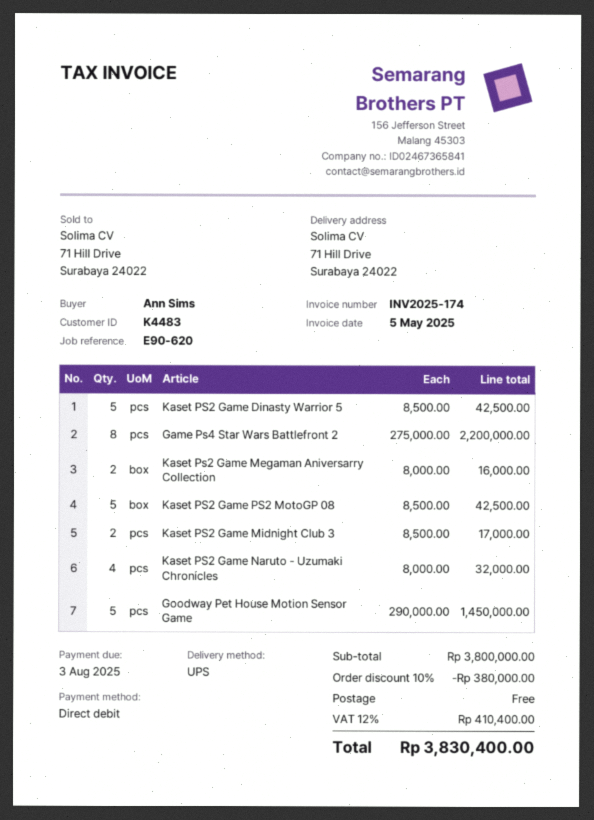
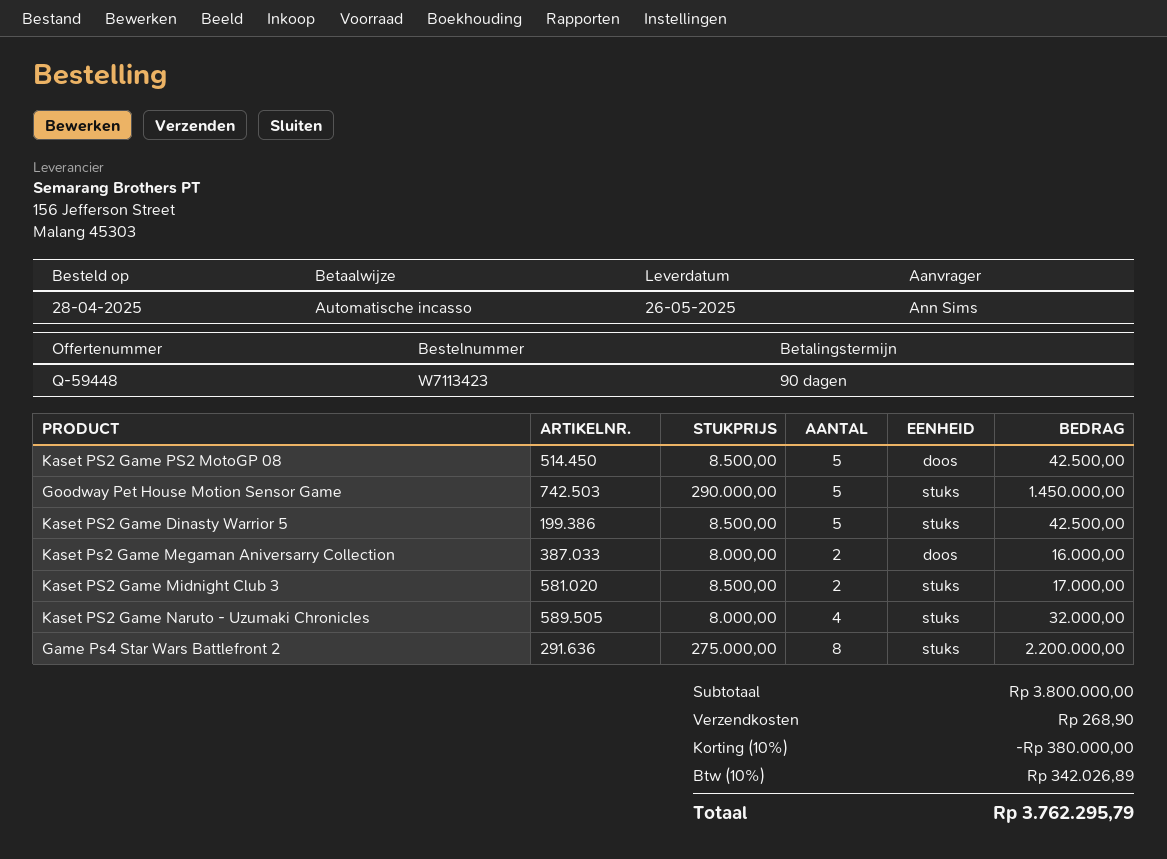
shipping: 0.00 -> 268.90
tax: 12% = 410400.00 -> 10% = 342026.89
total: 3830400.00 -> 3762295.79

